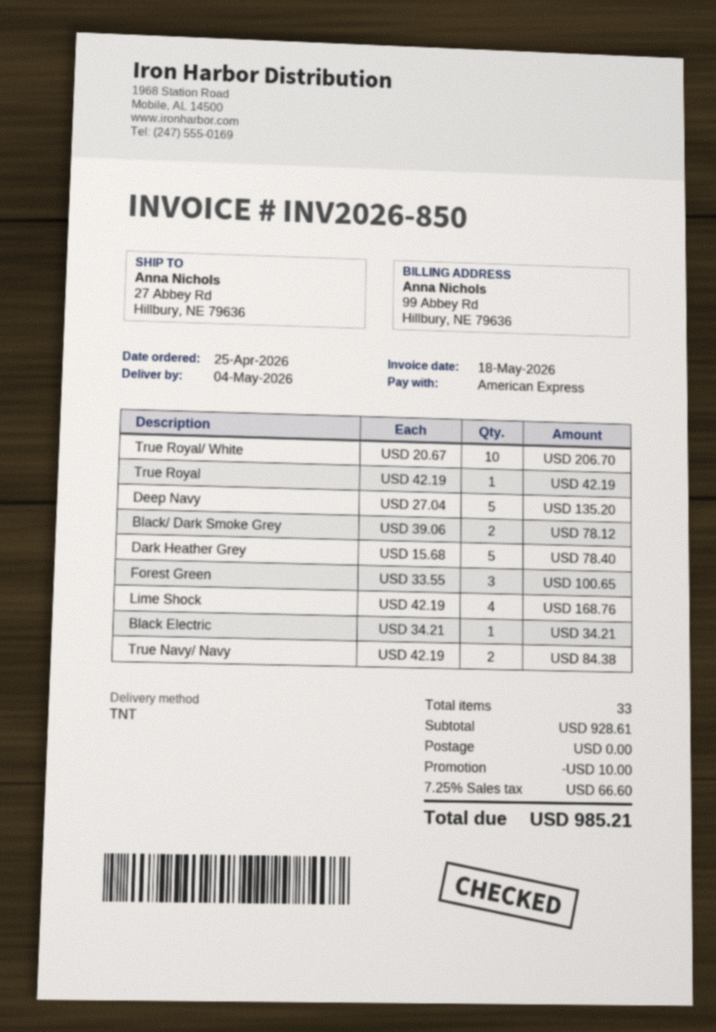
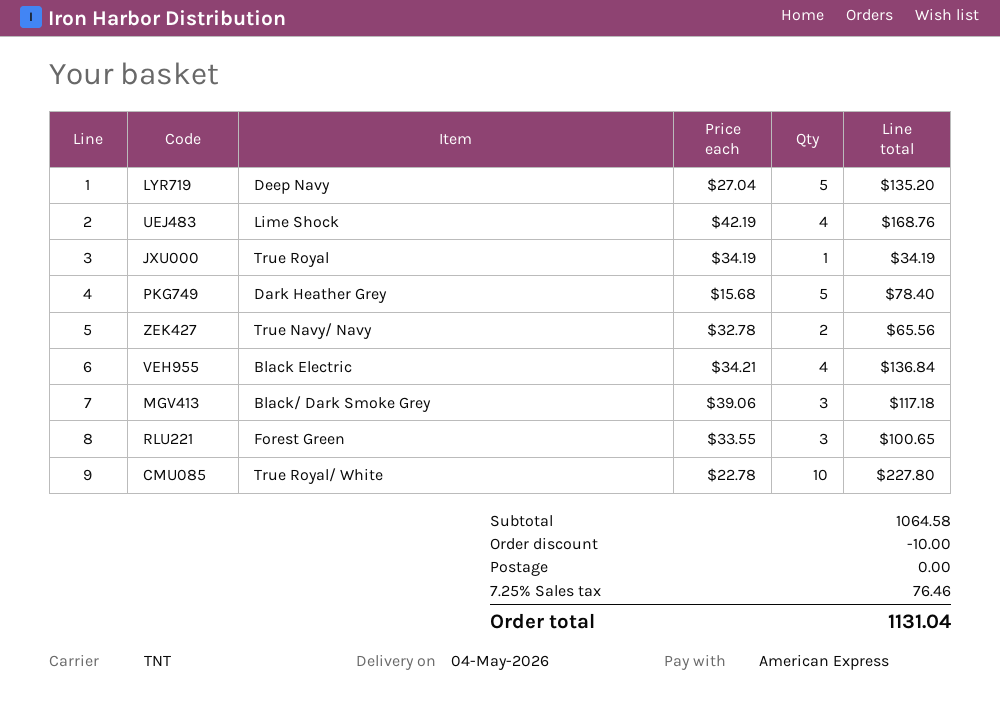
True Royal/ White: 10 x 20.67 = 206.70 -> 10 x 22.78 = 227.80
True Royal: 1 x 42.19 = 42.19 -> 1 x 34.19 = 34.19
Black/ Dark Smoke Grey: 2 x 39.06 = 78.12 -> 3 x 39.06 = 117.18
Black Electric: 1 x 34.21 = 34.21 -> 4 x 34.21 = 136.84
True Navy/ Navy: 2 x 42.19 = 84.38 -> 2 x 32.78 = 65.56
subtotal: 928.61 -> 1064.58
tax: 7.25% = 66.60 -> 7.25% = 76.46
total: 985.21 -> 1131.04

